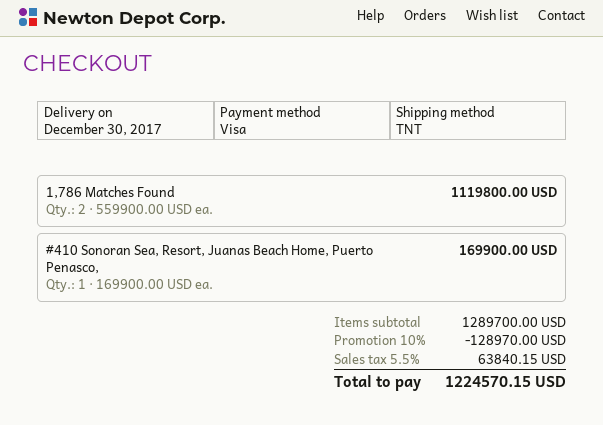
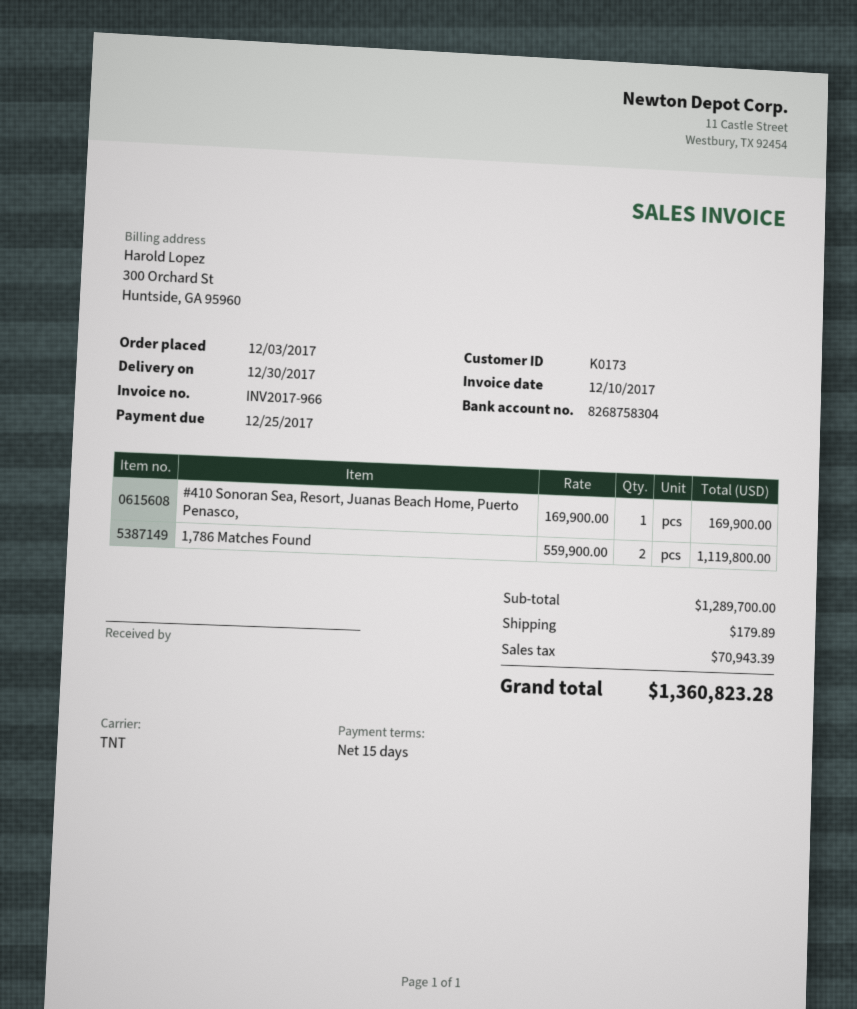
discount: 10% = 128970.00 -> none
shipping: none -> 179.89
tax: 63840.15 -> 70943.39
total: 1224570.15 -> 1360823.28

